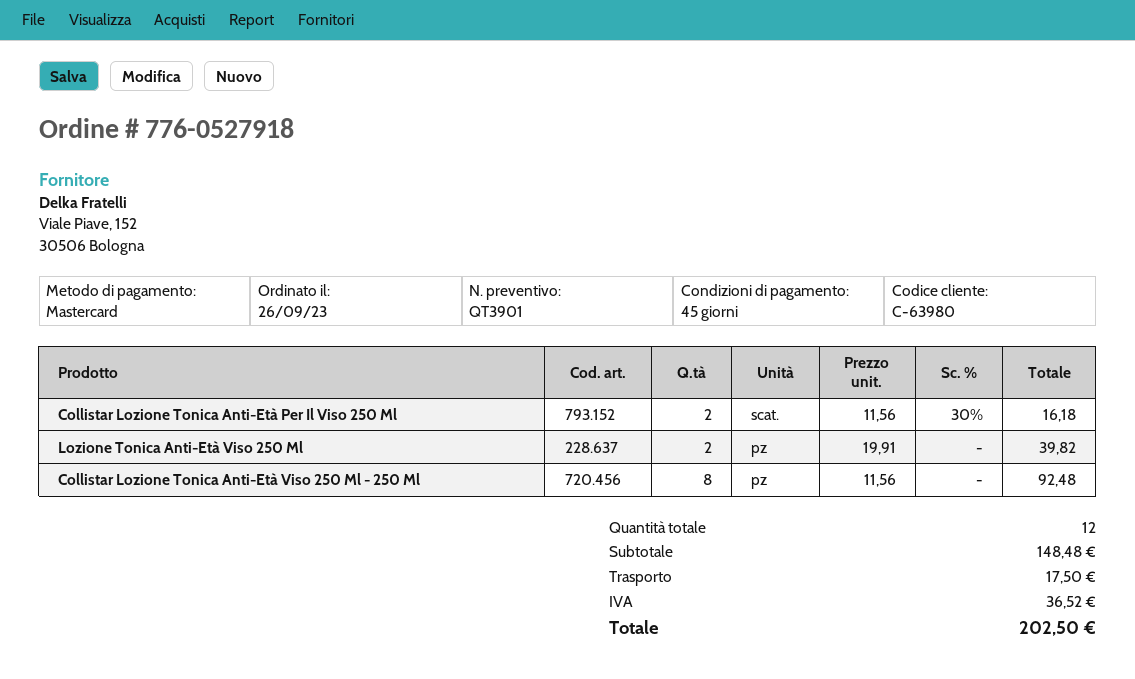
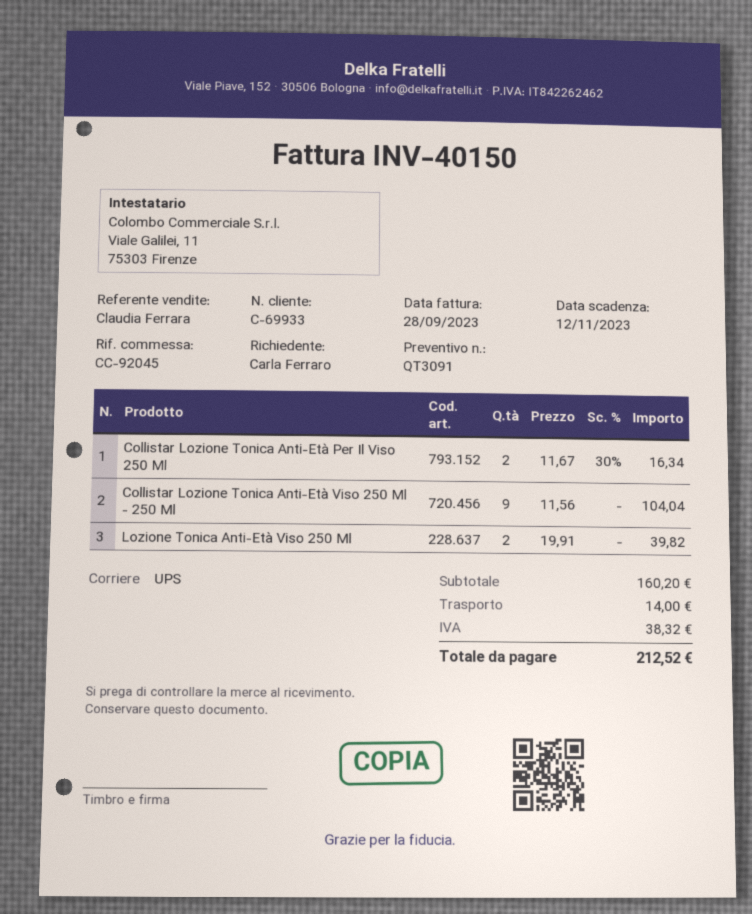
quote number: QT3901 -> QT3091
customer number: C-63980 -> C-69933
Collistar Lozione Tonica Anti-Età Per Il Viso 250 Ml: 2 x 11.56 - 30% = 16.18 -> 2 x 11.67 - 30% = 16.34
Collistar Lozione Tonica Anti-Età Viso 250 Ml - 250 Ml: 8 x 11.56 = 92.48 -> 9 x 11.56 = 104.04
subtotal: 148.48 -> 160.20
shipping: 17.50 -> 14.00
tax: 36.52 -> 38.32
total: 202.50 -> 212.52

